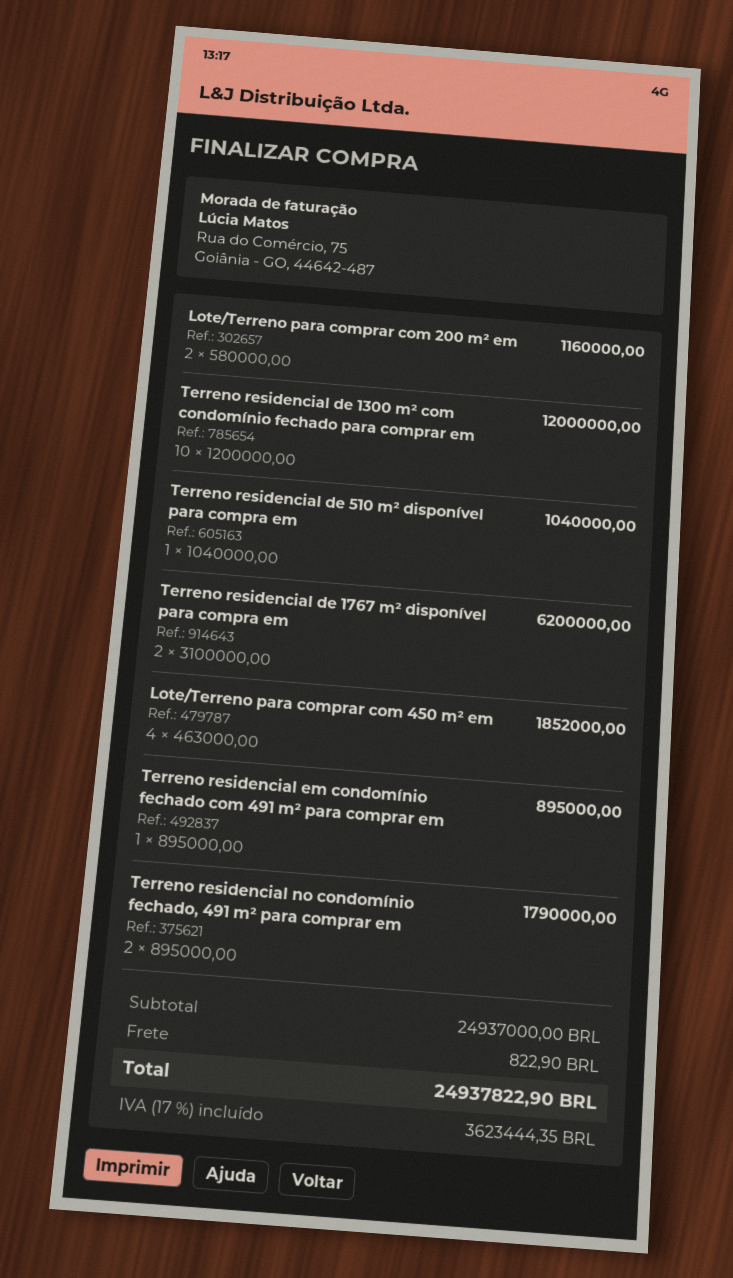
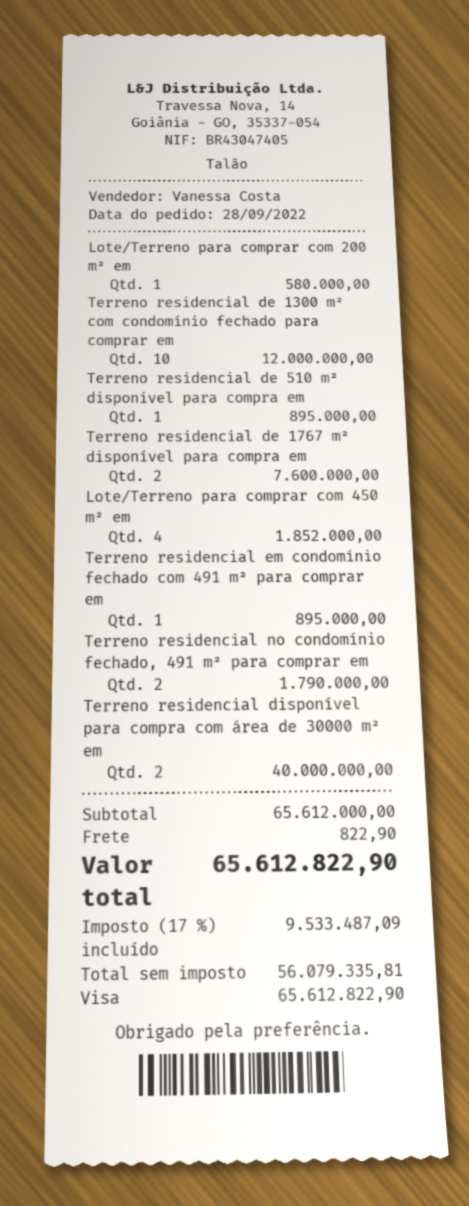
Lote/Terreno para comprar com 200 m² em: 2 for 1160000.00 -> 1 for 580000.00
Terreno residencial de 510 m² disponível para compra em: 1 for 1040000.00 -> 1 for 895000.00
Terreno residencial de 1767 m² disponível para compra em: 2 for 6200000.00 -> 2 for 7600000.00
Terreno residencial disponível para compra com área de 30000 m² em: none -> 2 for 40000000.00
subtotal: 24937000.00 -> 65612000.00
tax: 17% = 3623444.35 -> 17% = 9533487.09
total: 24937822.90 -> 65612822.90

